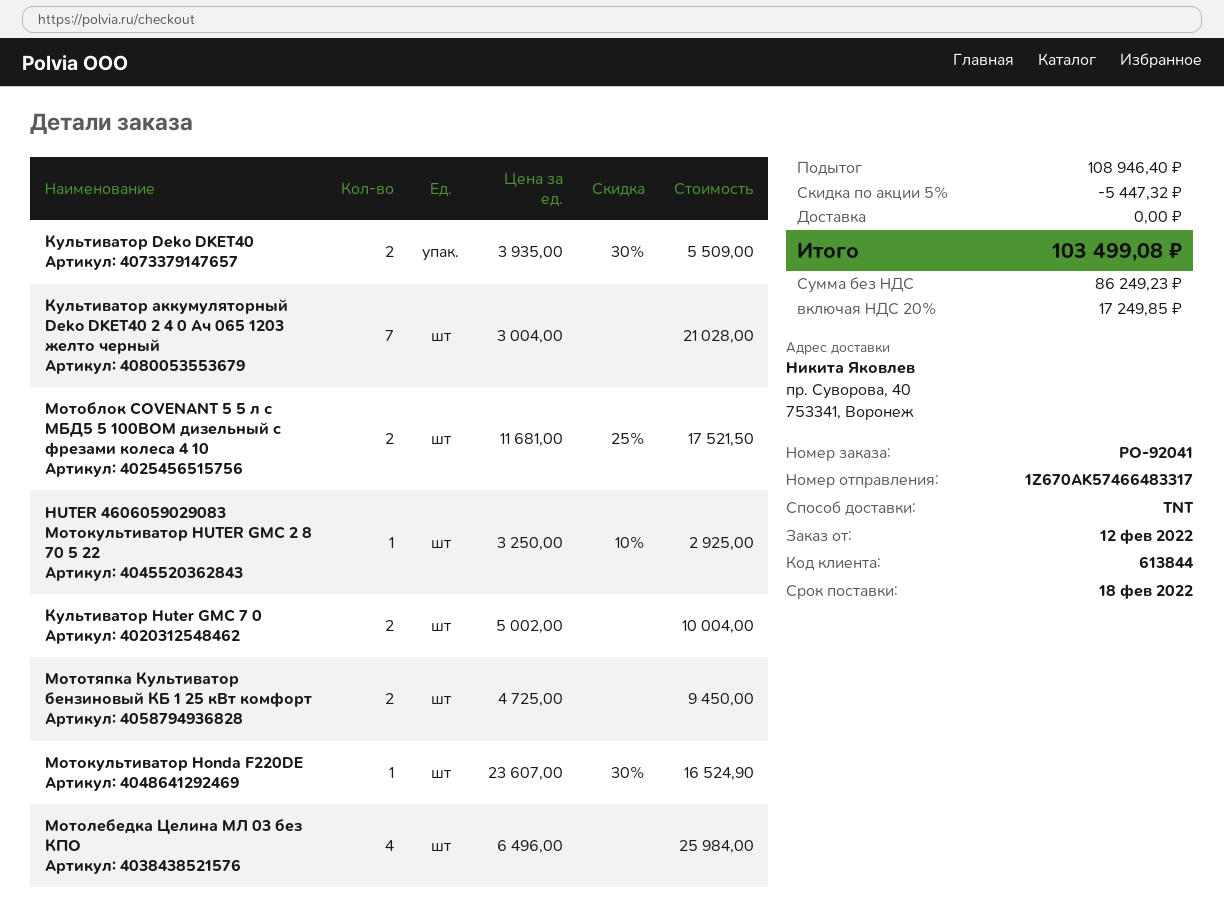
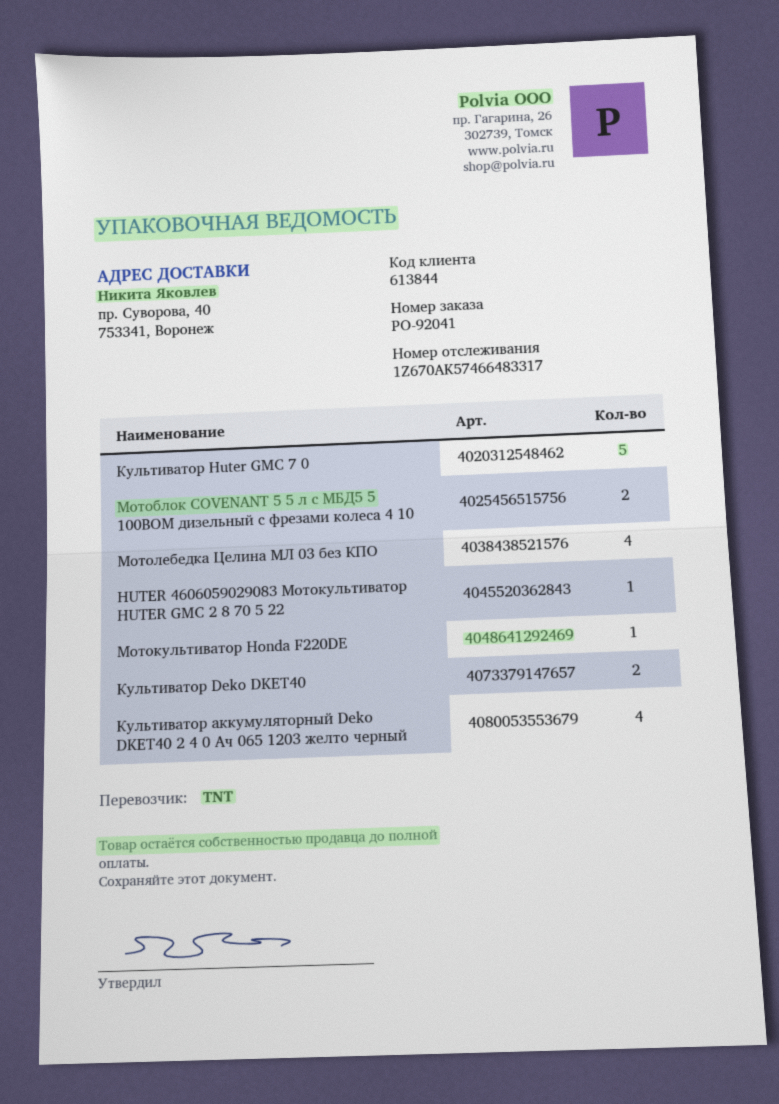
Культиватор аккумуляторный Deko DKET40 2 4 0 Ач 065 1203 желто черный: 7 -> 4
Культиватор Huter GMC 7 0: 2 -> 5
Мототяпка Культиватор бензиновый КБ 1 25 кВт комфорт: 2 -> none

